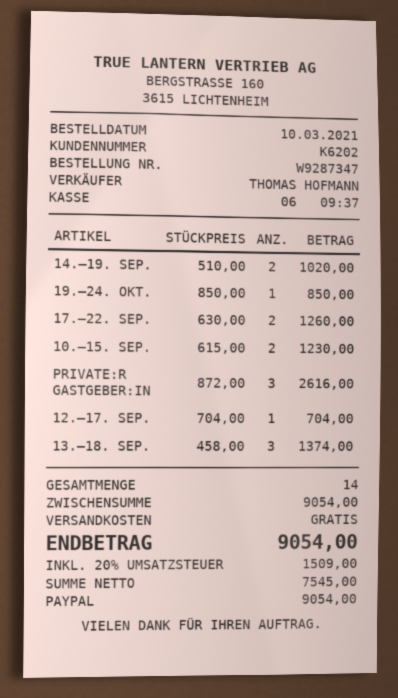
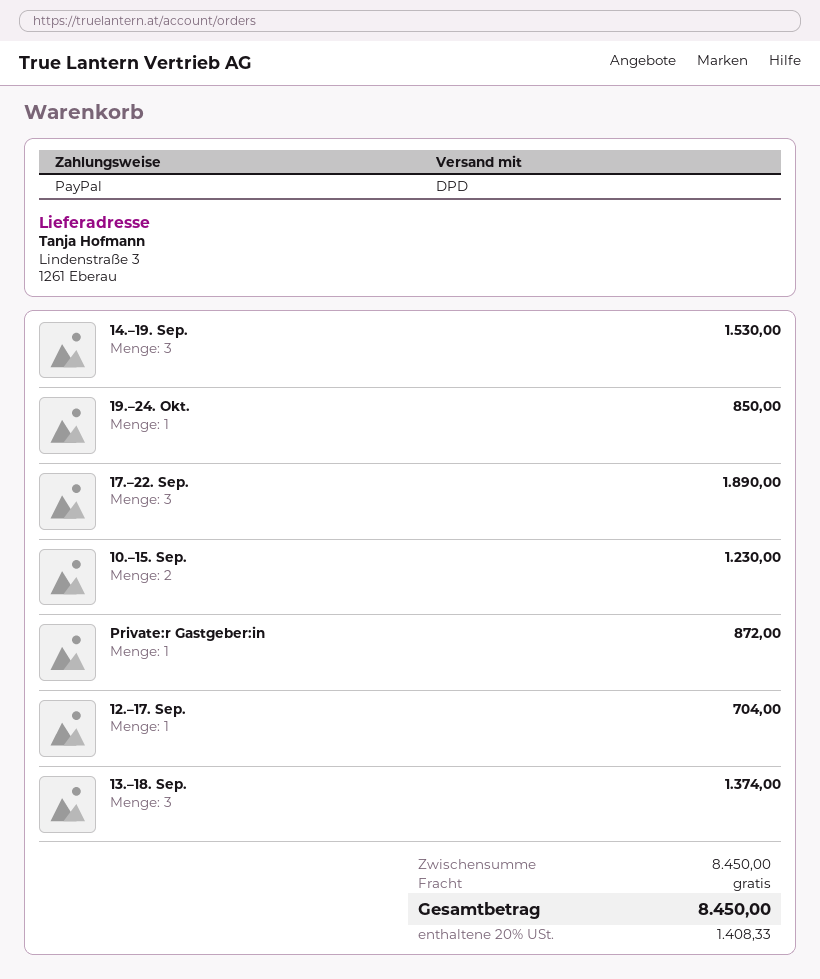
14.–19. SEP.: 2 for 1020.00 -> 3 for 1530.00
17.–22. SEP.: 2 for 1260.00 -> 3 for 1890.00
PRIVATE:R GASTGEBER:IN: 3 for 2616.00 -> 1 for 872.00
subtotal: 9054.00 -> 8450.00
tax: 20% = 1509.00 -> 20% = 1408.33
total: 9054.00 -> 8450.00

